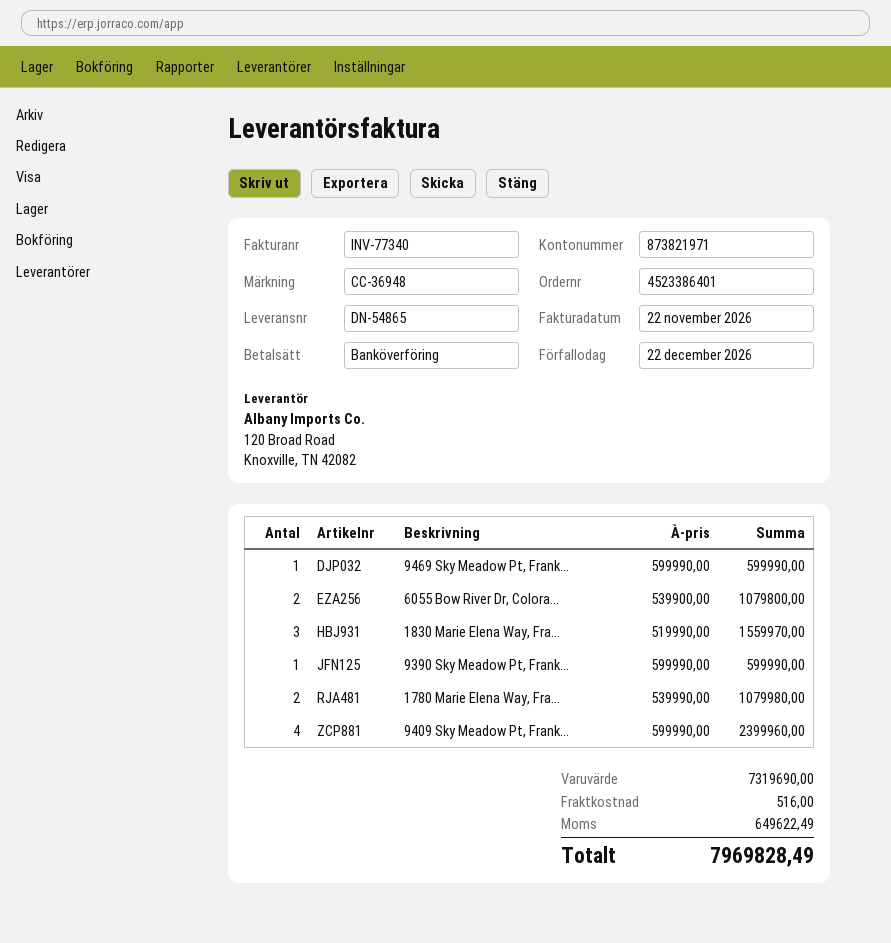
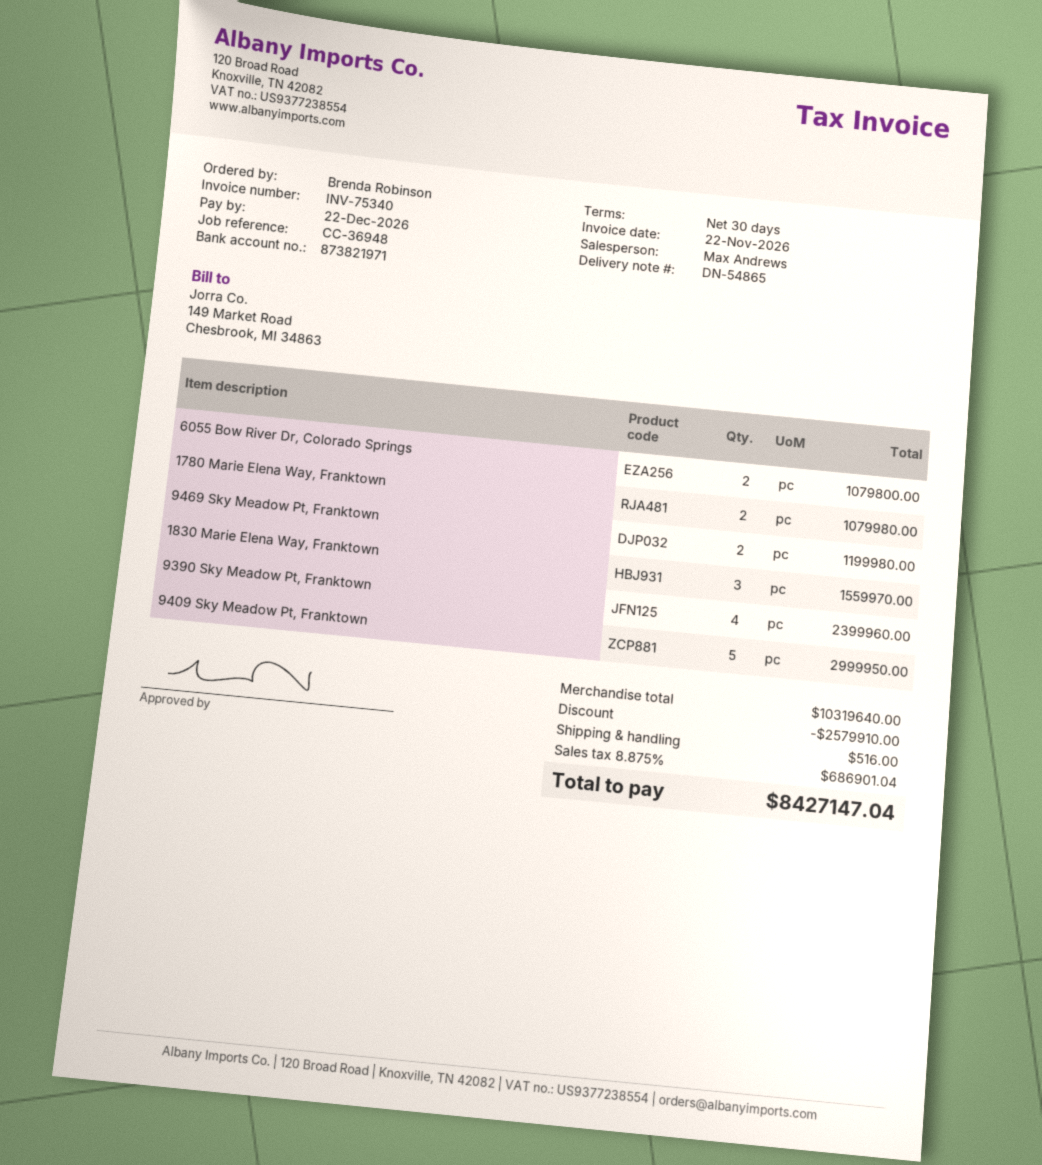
invoice number: INV-77340 -> INV-75340
9469 Sky Meadow Pt, Frank...: 1 for 599990.00 -> 2 for 1199980.00
9390 Sky Meadow Pt, Frank...: 1 for 599990.00 -> 4 for 2399960.00
9409 Sky Meadow Pt, Frank...: 4 for 2399960.00 -> 5 for 2999950.00
subtotal: 7319690.00 -> 10319640.00
discount: none -> 2579910.00
tax: 649622.49 -> 686901.04
total: 7969828.49 -> 8427147.04

